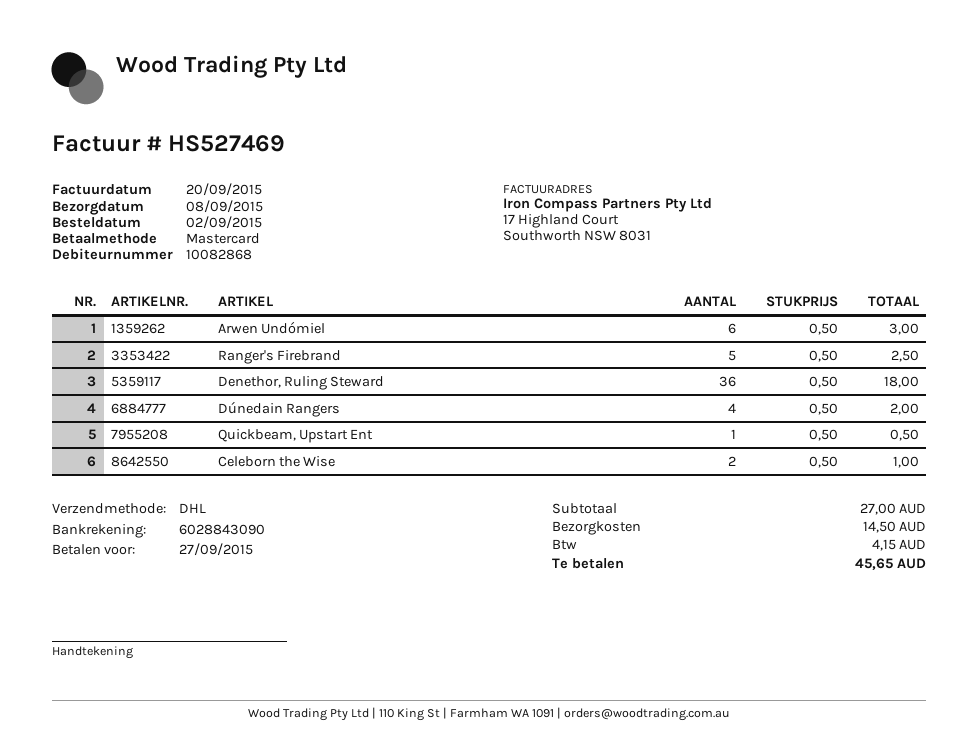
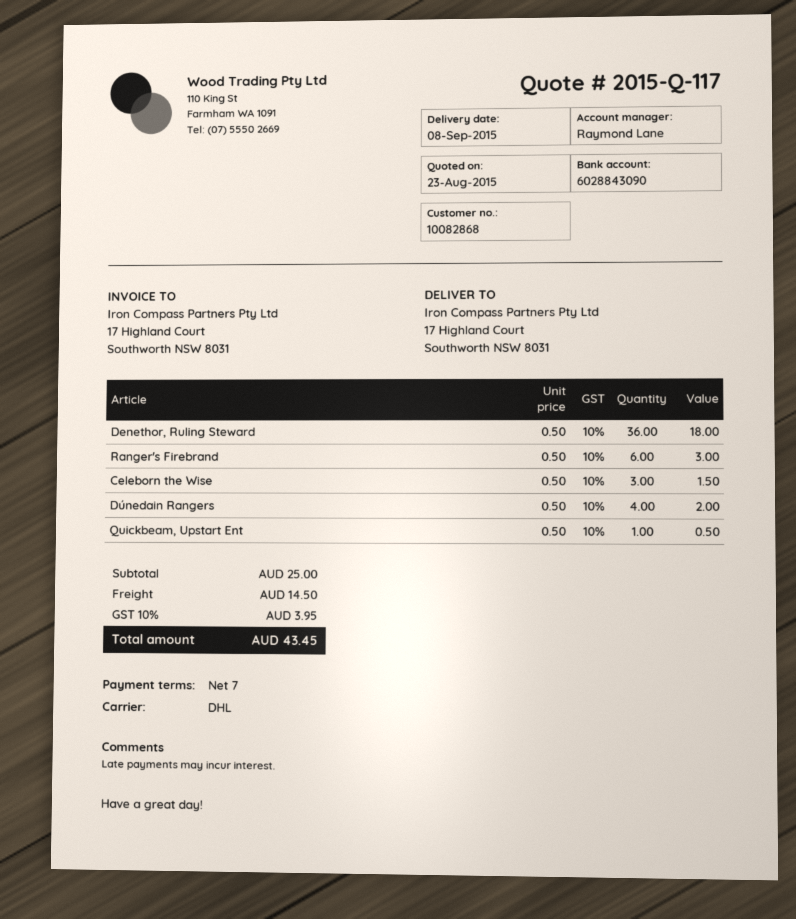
Arwen Undómiel: 6 x 0.50 = 3.00 -> none
Ranger's Firebrand: 5 x 0.50 = 2.50 -> 6 x 0.50 = 3.00
Celeborn the Wise: 2 x 0.50 = 1.00 -> 3 x 0.50 = 1.50
subtotal: 27.00 -> 25.00
tax: 4.15 -> 3.95
total: 45.65 -> 43.45

